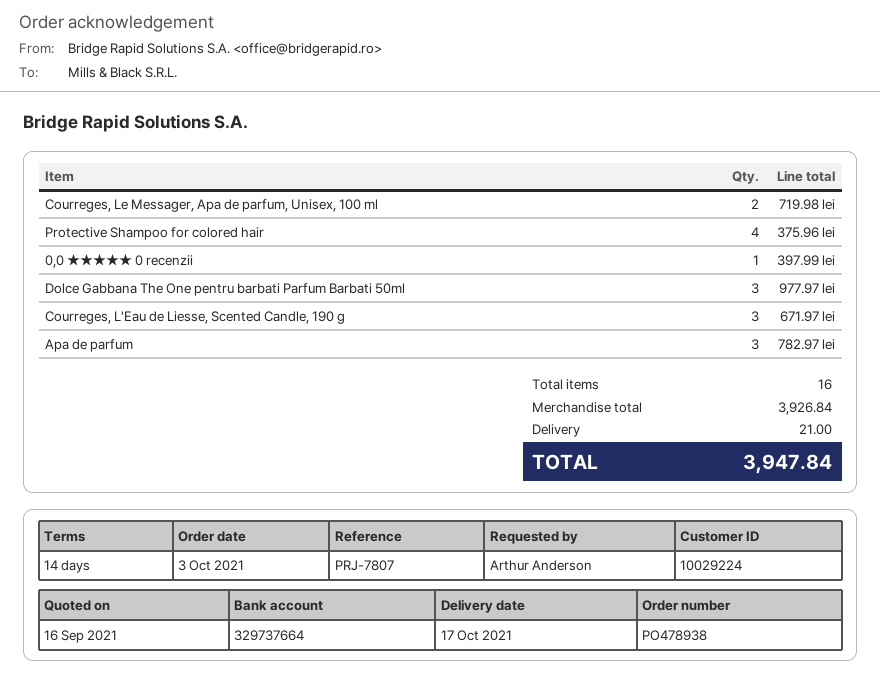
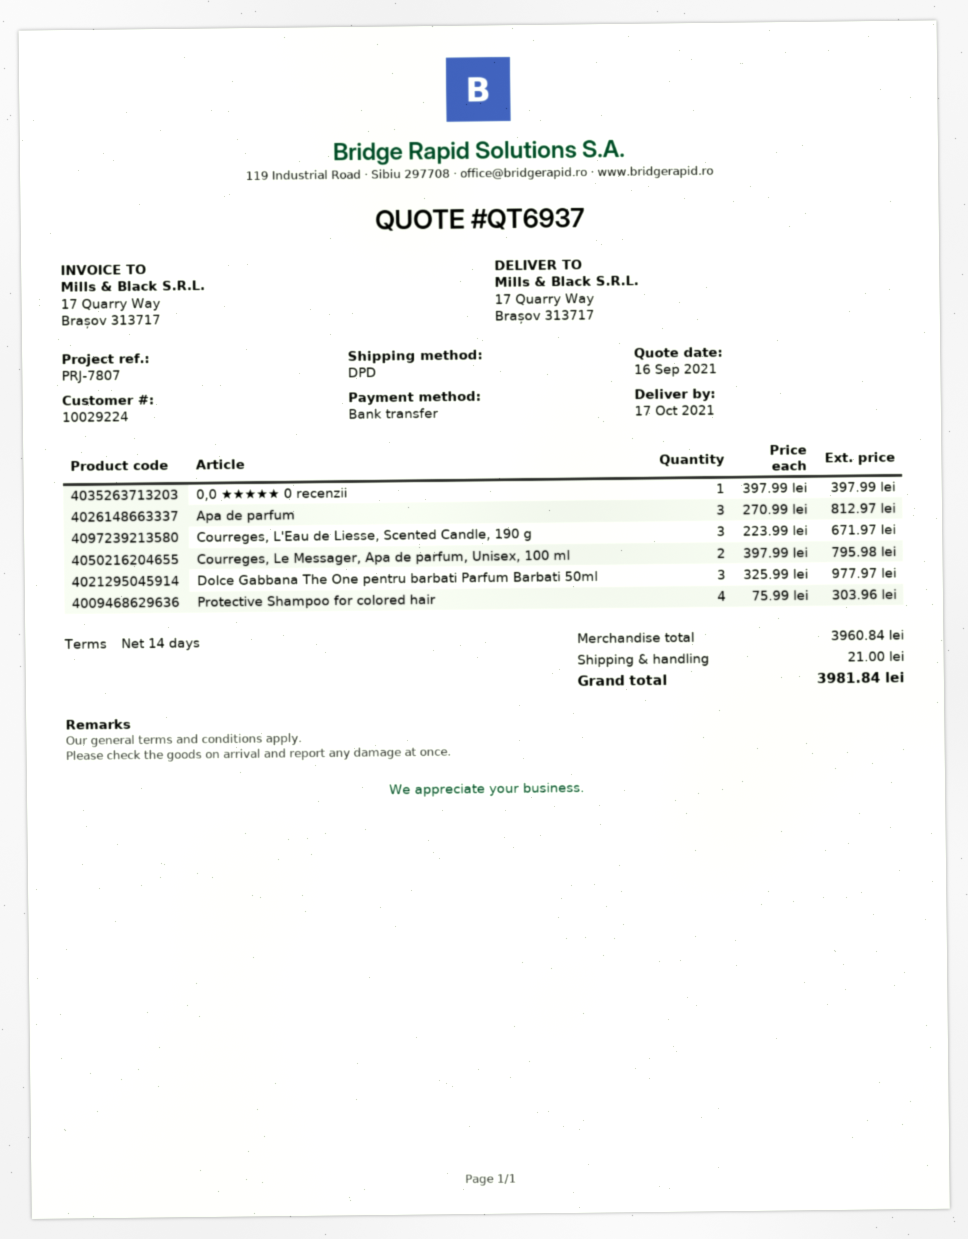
Courreges, Le Messager, Apa de parfum, Unisex, 100 ml: 2 for 719.98 -> 2 for 795.98
Protective Shampoo for colored hair: 4 for 375.96 -> 4 for 303.96
Apa de parfum: 3 for 782.97 -> 3 for 812.97
subtotal: 3926.84 -> 3960.84
total: 3947.84 -> 3981.84

